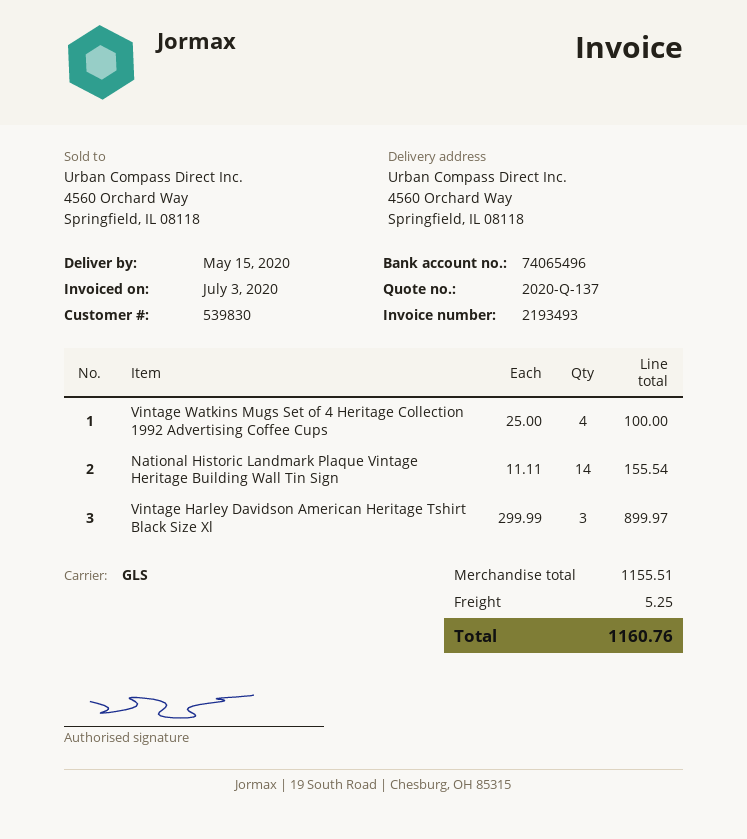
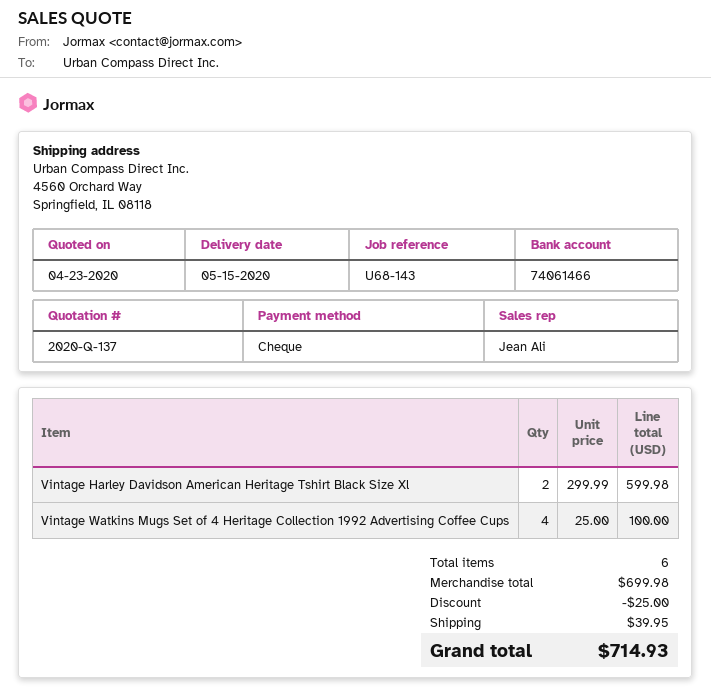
bank account: 74065496 -> 74061466
National Historic Landmark Plaque Vintage Heritage Building Wall Tin Sign: 14 x 11.11 = 155.54 -> none
Vintage Harley Davidson American Heritage Tshirt Black Size Xl: 3 x 299.99 = 899.97 -> 2 x 299.99 = 599.98
subtotal: 1155.51 -> 699.98
discount: none -> 25.00
shipping: 5.25 -> 39.95
total: 1160.76 -> 714.93

